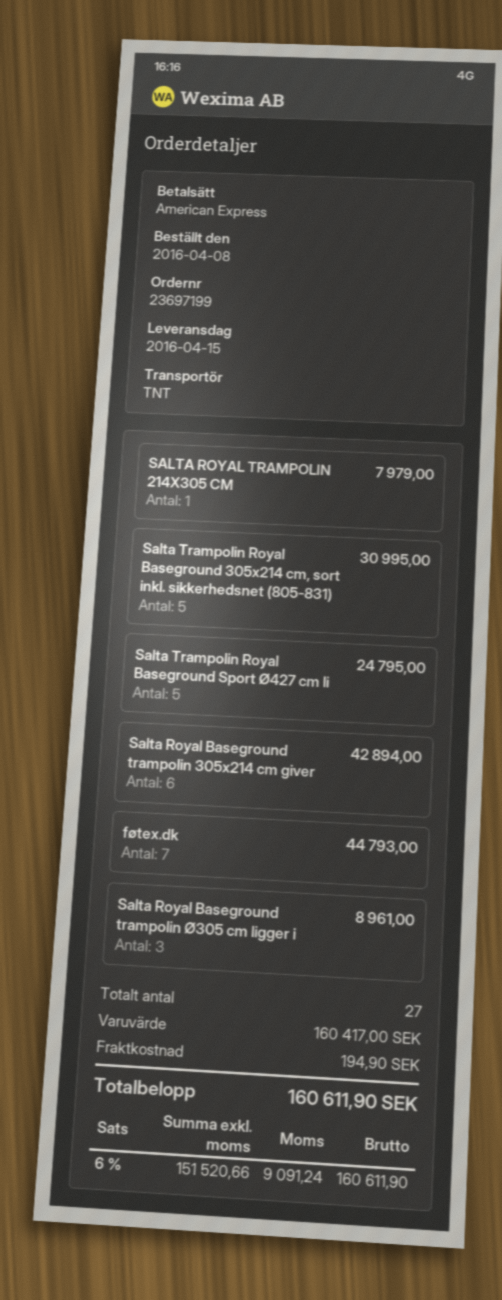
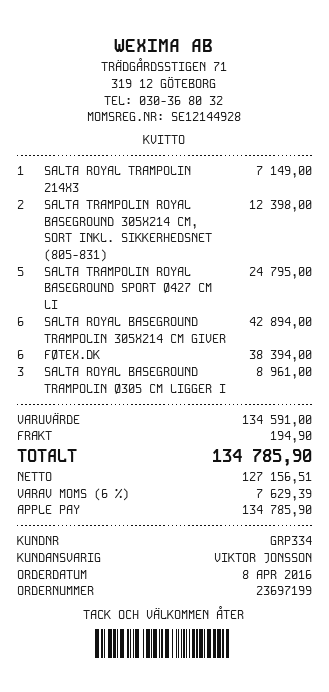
payment method: American Express -> Apple Pay
SALTA ROYAL TRAMPOLIN 214X305 CM: 1 for 7979.00 -> 1 for 7149.00
Salta Trampolin Royal Baseground 305x214 cm, sort inkl. sikkerhedsnet (805-831): 5 for 30995.00 -> 2 for 12398.00
føtex.dk: 7 for 44793.00 -> 6 for 38394.00
subtotal: 160417.00 -> 134591.00
net: 151520.66 -> 127156.51
tax: 6% = 9091.24 -> 6% = 7629.39
total: 160611.90 -> 134785.90

